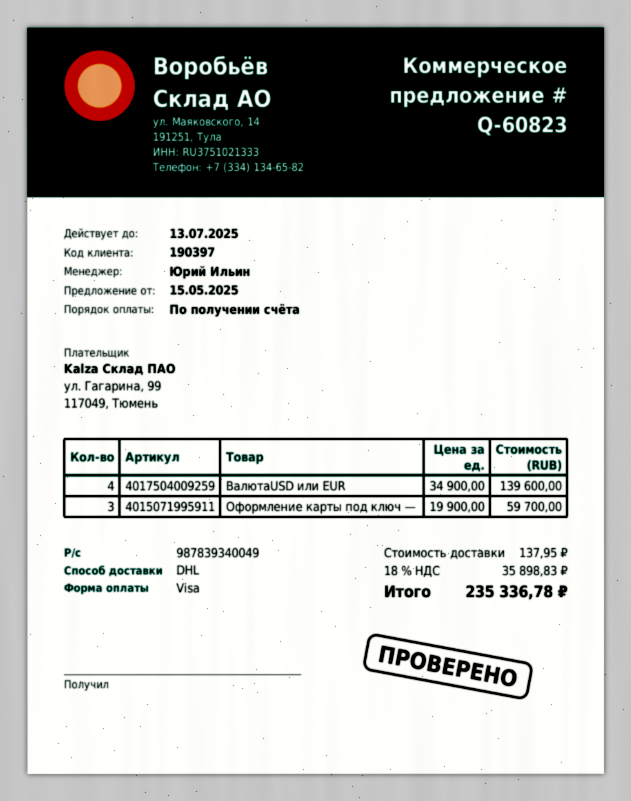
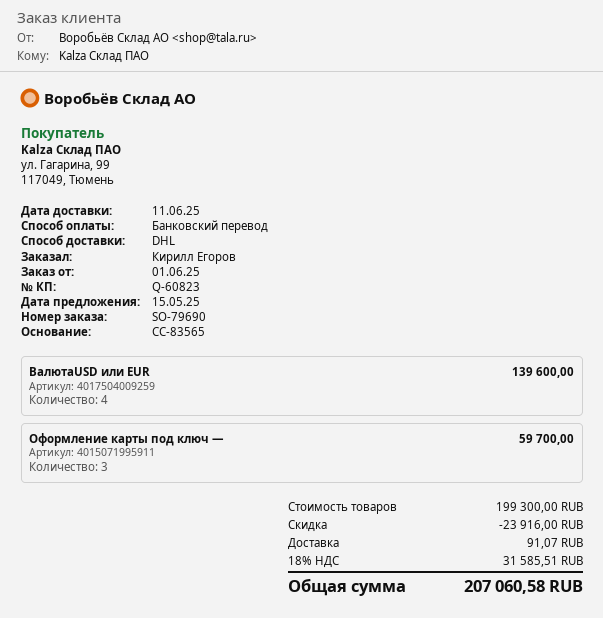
payment method: Visa -> bank transfer
discount: none -> 23916.00
shipping: 137.95 -> 91.07
tax: 18% = 35898.83 -> 18% = 31585.51
total: 235336.78 -> 207060.58

